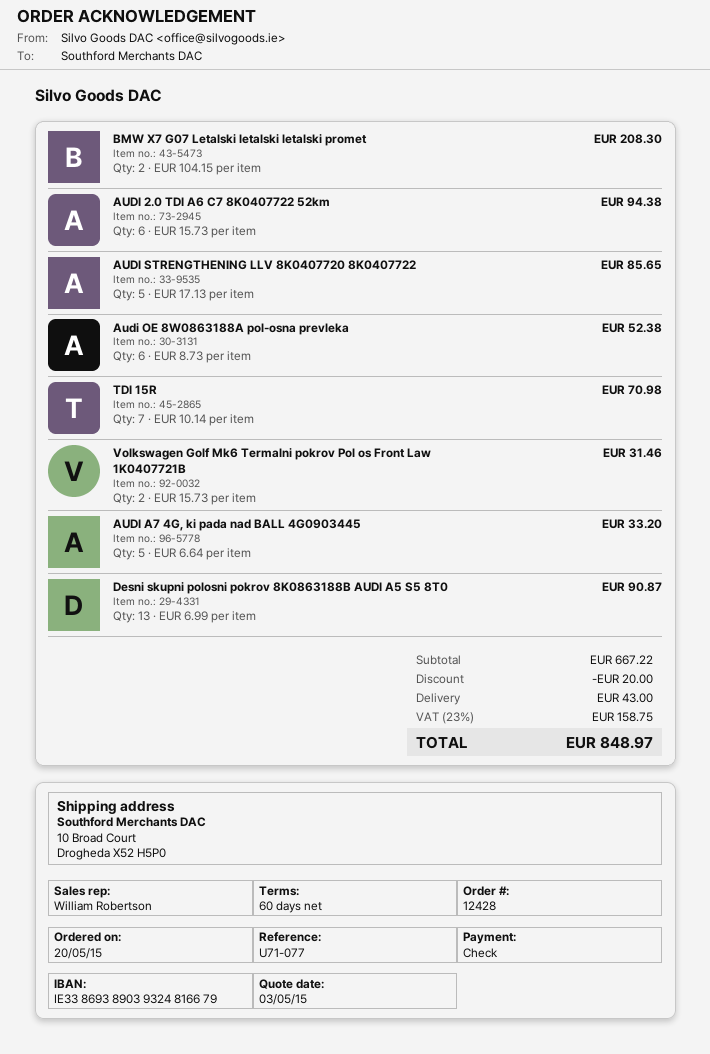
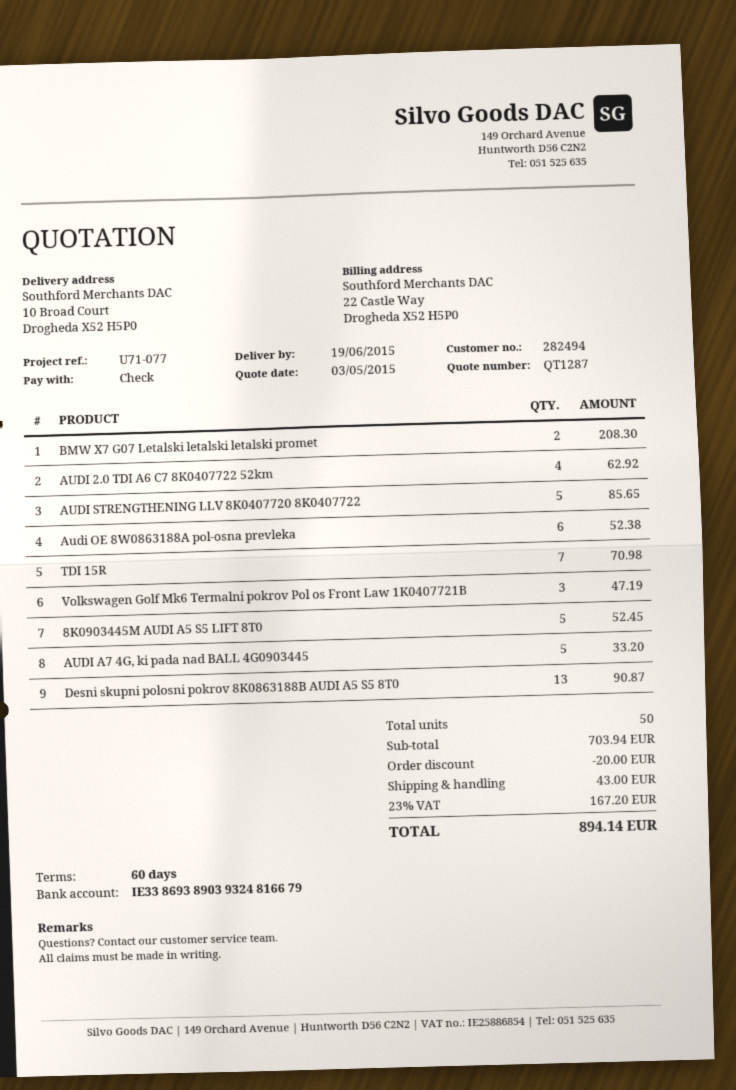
AUDI 2.0 TDI A6 C7 8K0407722 52km: 6 for 94.38 -> 4 for 62.92
Volkswagen Golf Mk6 Termalni pokrov Pol os Front Law 1K0407721B: 2 for 31.46 -> 3 for 47.19
8K0903445M AUDI A5 S5 LIFT 8T0: none -> 5 for 52.45
subtotal: 667.22 -> 703.94
tax: 23% = 158.75 -> 23% = 167.20
total: 848.97 -> 894.14

